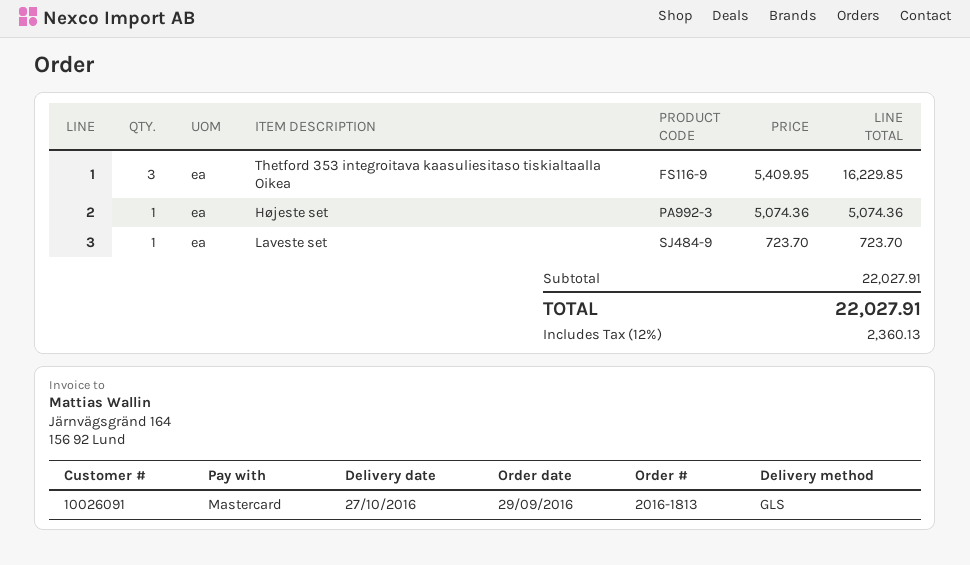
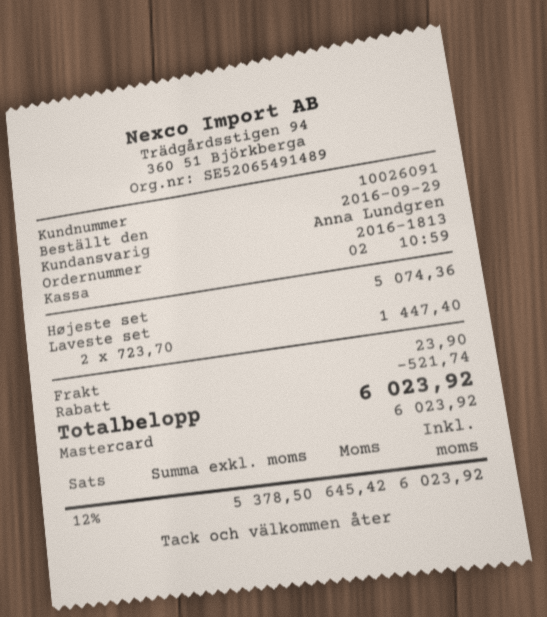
Thetford 353 integroitava kaasuliesitaso tiskialtaalla Oikea: 3 x 5409.95 = 16229.85 -> none
Laveste set: 1 x 723.70 = 723.70 -> 2 x 723.70 = 1447.40
discount: none -> 521.74
shipping: none -> 23.90
tax: 12% = 2360.13 -> 12% = 645.42
total: 22027.91 -> 6023.92

